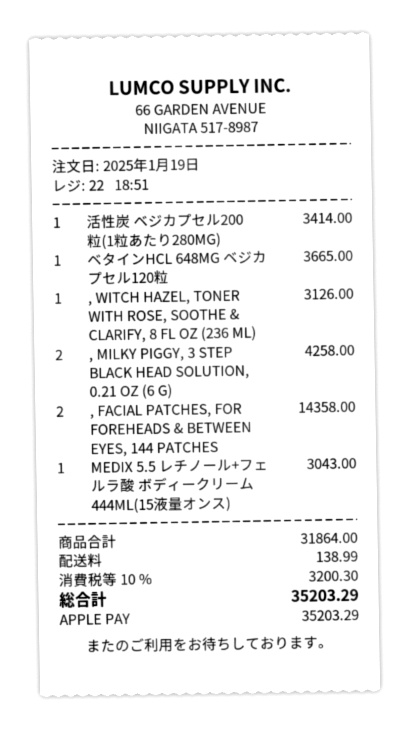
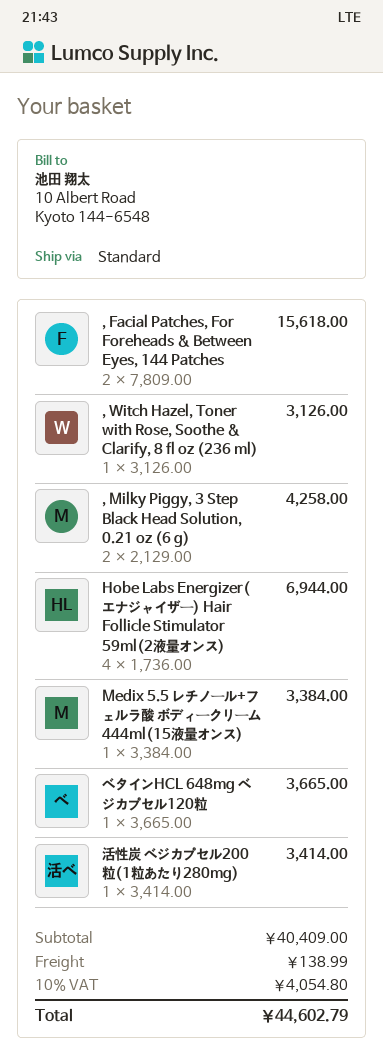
, FACIAL PATCHES, FOR FOREHEADS & BETWEEN EYES, 144 PATCHES: 2 for 14358.00 -> 2 for 15618.00
MEDIX 5.5 レチノール+フェルラ酸 ボディークリーム 444ML(15液量オンス): 1 for 3043.00 -> 1 for 3384.00
Hobe Labs Energizer(エナジャイザー) Hair Follicle Stimulator 59ml(2液量オンス): none -> 4 for 6944.00
subtotal: 31864.00 -> 40409.00
tax: 10% = 3200.30 -> 10% = 4054.80
total: 35203.29 -> 44602.79

